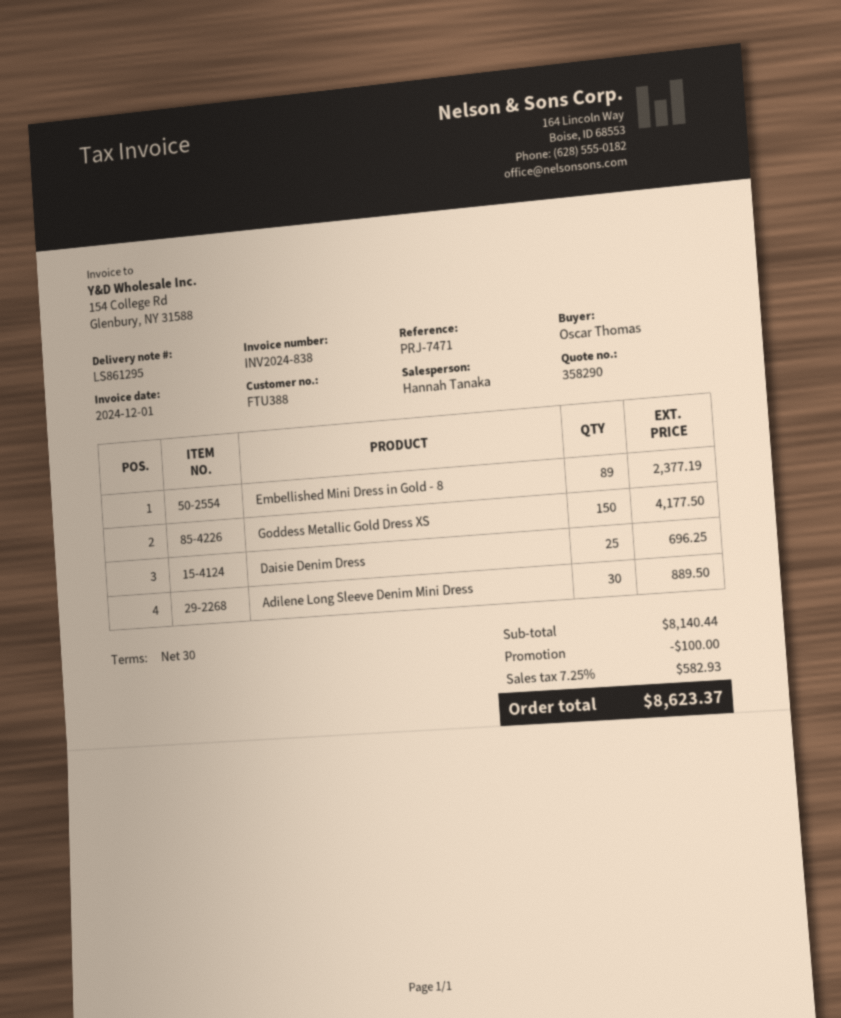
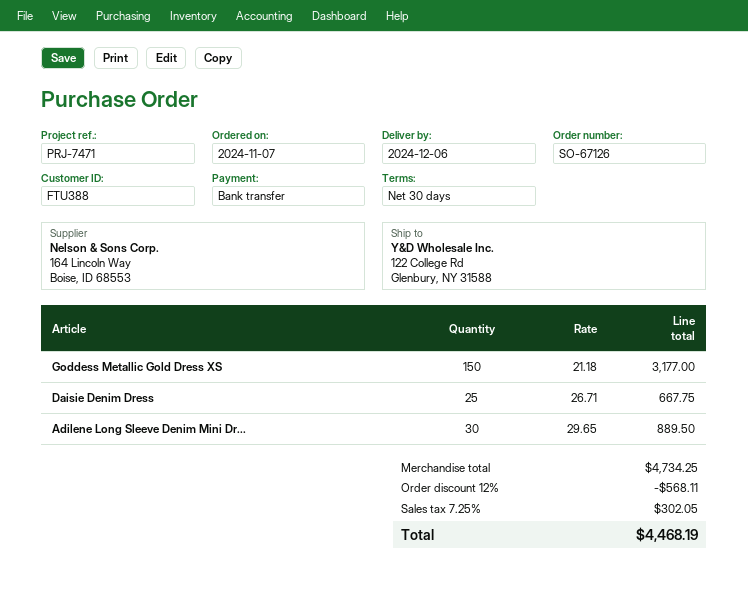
Embellished Mini Dress in Gold - 8: 89 for 2377.19 -> none
Goddess Metallic Gold Dress XS: 150 for 4177.50 -> 150 for 3177.00
Daisie Denim Dress: 25 for 696.25 -> 25 for 667.75
subtotal: 8140.44 -> 4734.25
discount: 100.00 -> 568.11
tax: 7.25% = 582.93 -> 7.25% = 302.05
total: 8623.37 -> 4468.19

